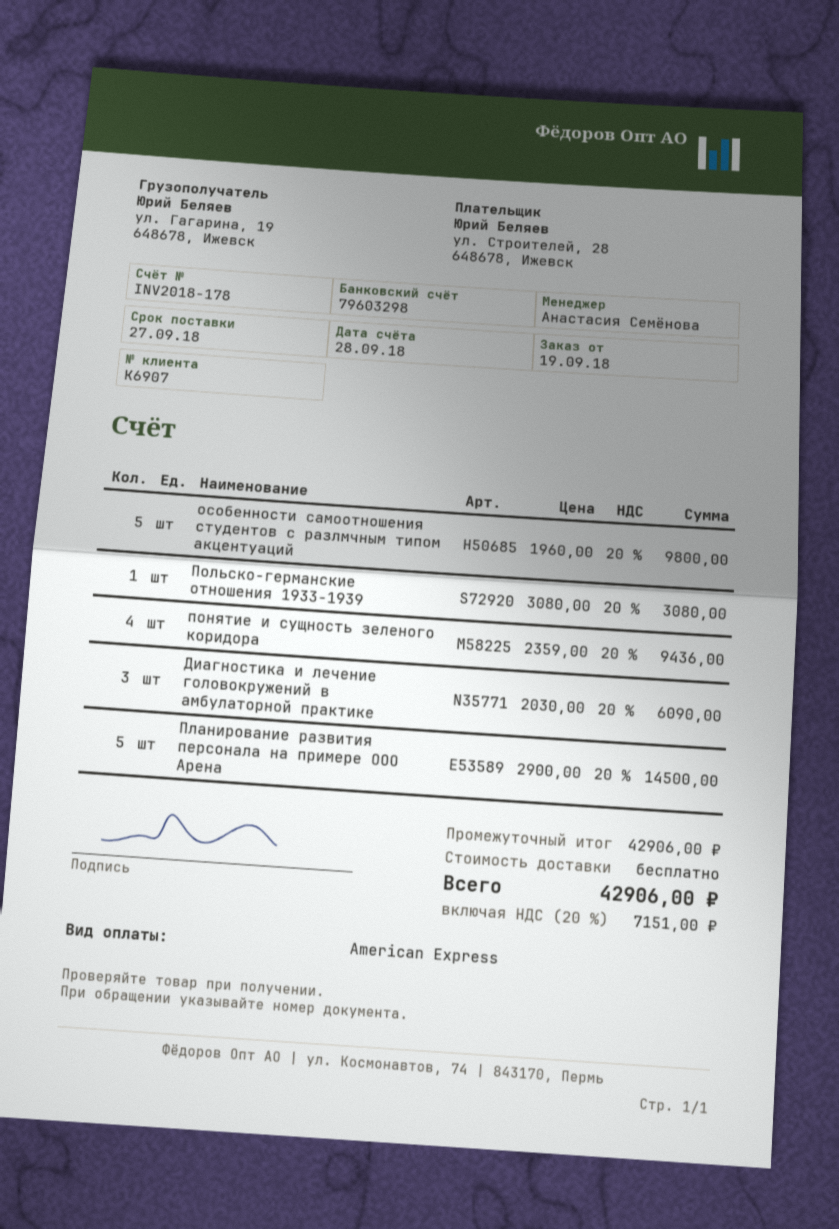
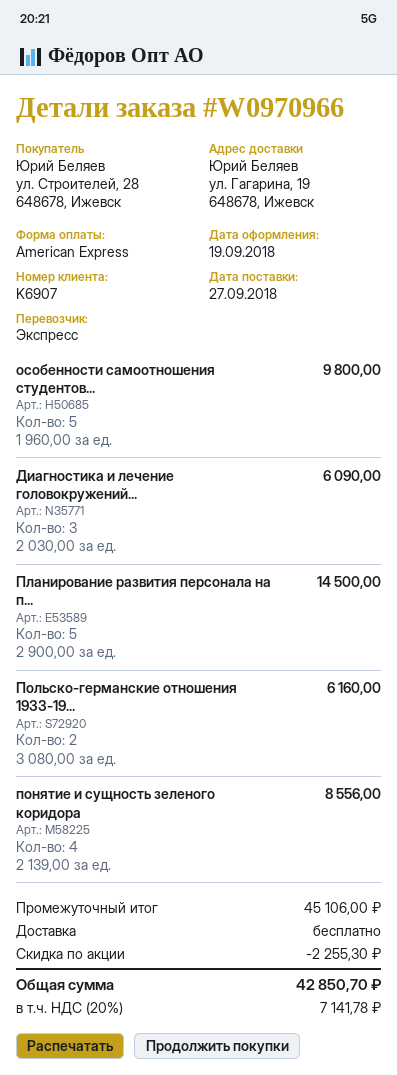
Польско-германские отношения 1933-1939: 1 x 3080.00 = 3080.00 -> 2 x 3080.00 = 6160.00
понятие и сущность зеленого коридора: 4 x 2359.00 = 9436.00 -> 4 x 2139.00 = 8556.00
subtotal: 42906.00 -> 45106.00
discount: none -> 2255.30
tax: 20% = 7151.00 -> 20% = 7141.78
total: 42906.00 -> 42850.70

